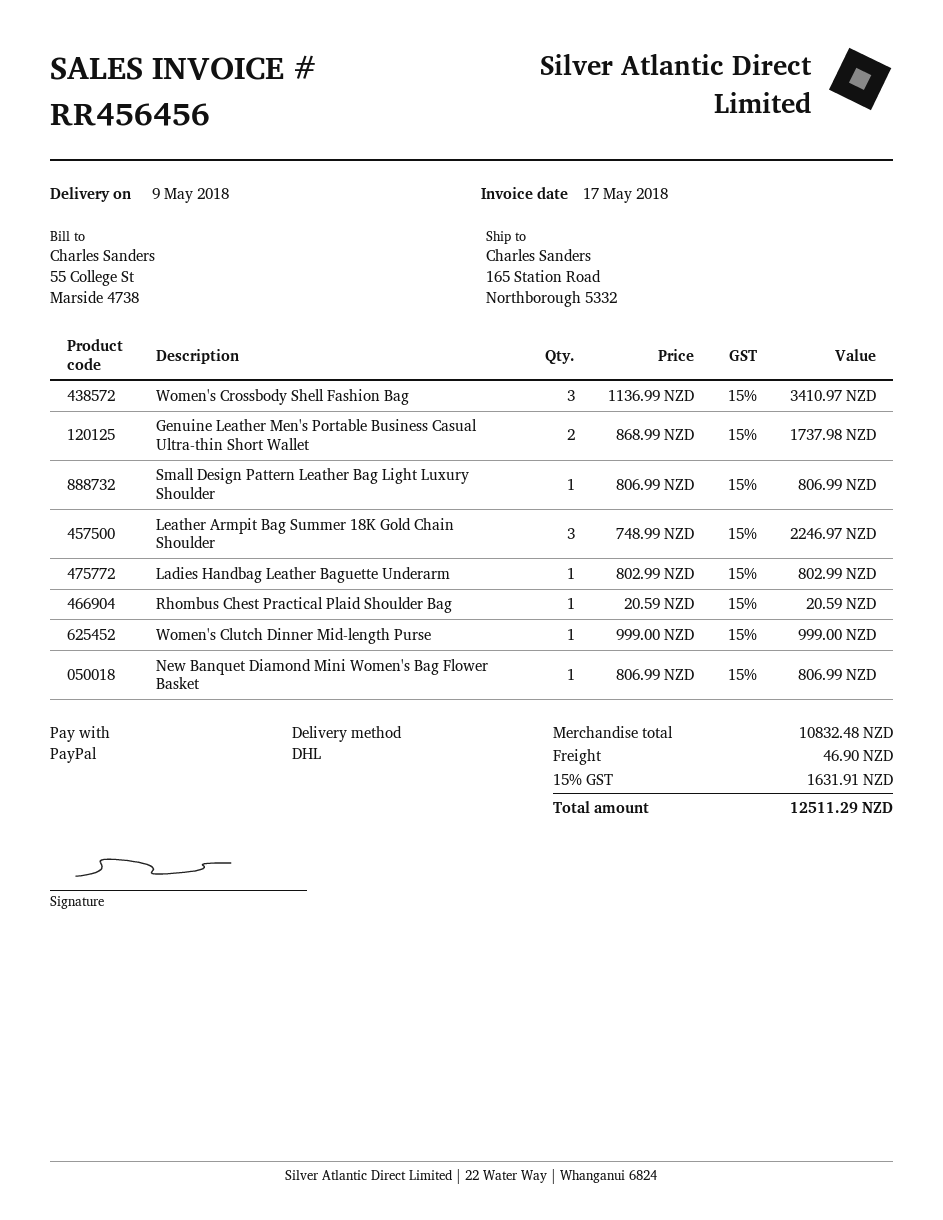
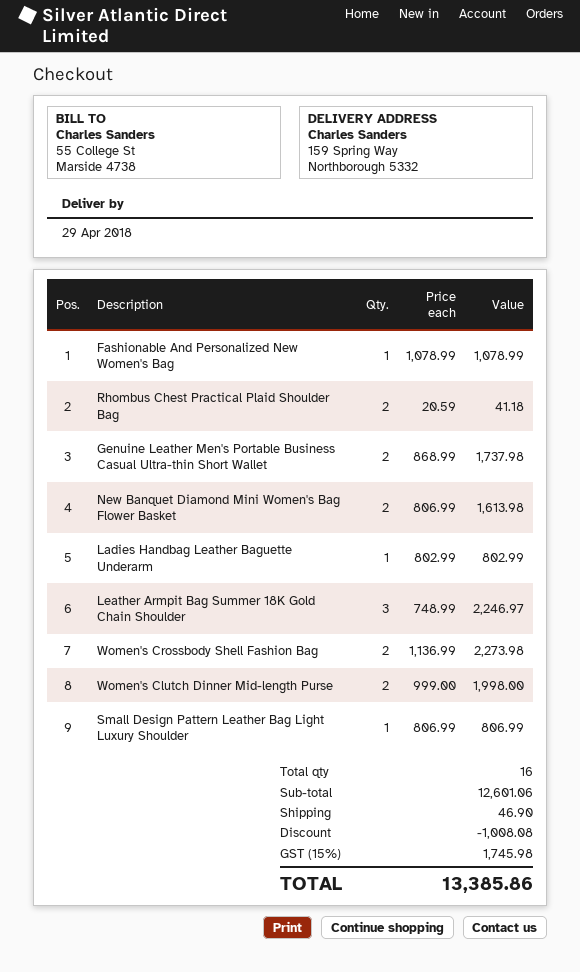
delivery date: 2018-05-09 -> 2018-04-29
ship to: 165 Station Road, Northborough 5332 -> 159 Spring Way, Northborough 5332
Women's Crossbody Shell Fashion Bag: 3 x 1136.99 = 3410.97 -> 2 x 1136.99 = 2273.98
Rhombus Chest Practical Plaid Shoulder Bag: 1 x 20.59 = 20.59 -> 2 x 20.59 = 41.18
Women's Clutch Dinner Mid-length Purse: 1 x 999.00 = 999.00 -> 2 x 999.00 = 1998.00
New Banquet Diamond Mini Women's Bag Flower Basket: 1 x 806.99 = 806.99 -> 2 x 806.99 = 1613.98
Fashionable And Personalized New Women's Bag: none -> 1 x 1078.99 = 1078.99
subtotal: 10832.48 -> 12601.06
discount: none -> 1008.08
tax: 15% = 1631.91 -> 15% = 1745.98
total: 12511.29 -> 13385.86

